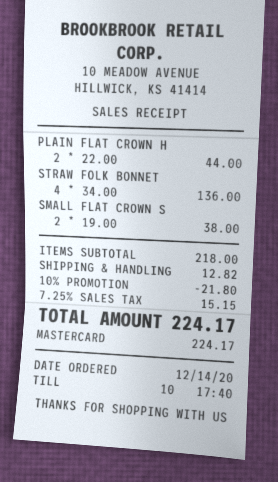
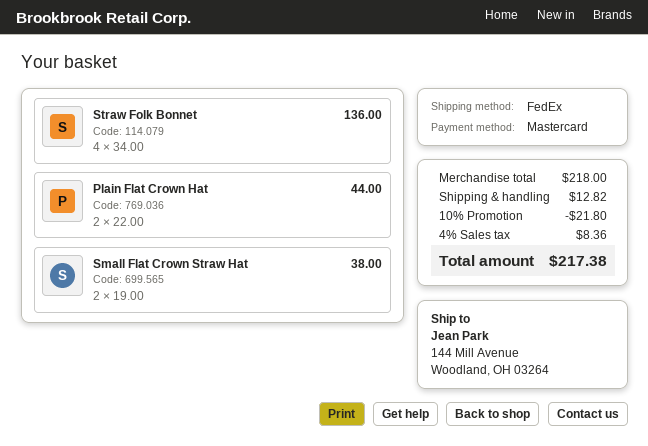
tax: 7.25% = 15.15 -> 4% = 8.36
total: 224.17 -> 217.38

